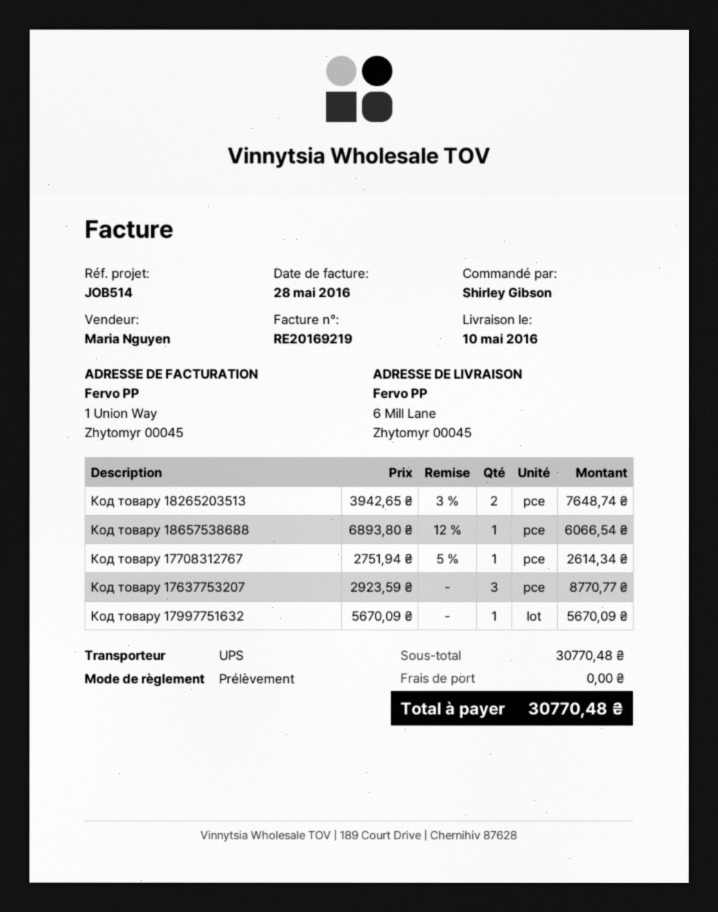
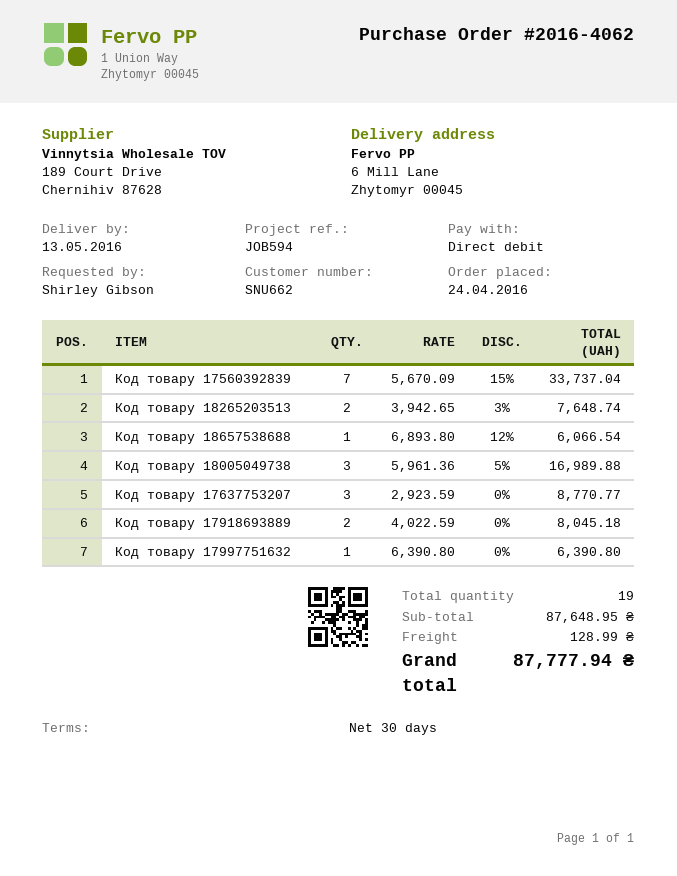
delivery date: 2016-05-10 -> 2016-05-13
reference: JOB514 -> JOB594
Код товару 17708312767: 1 x 2751.94 - 5% = 2614.34 -> none
Код товару 17997751632: 1 x 5670.09 = 5670.09 -> 1 x 6390.80 = 6390.80
Код товару 17560392839: none -> 7 x 5670.09 - 15% = 33737.04
Код товару 18005049738: none -> 3 x 5961.36 - 5% = 16989.88
Код товару 17918693889: none -> 2 x 4022.59 = 8045.18
subtotal: 30770.48 -> 87648.95
shipping: 0.00 -> 128.99
total: 30770.48 -> 87777.94

